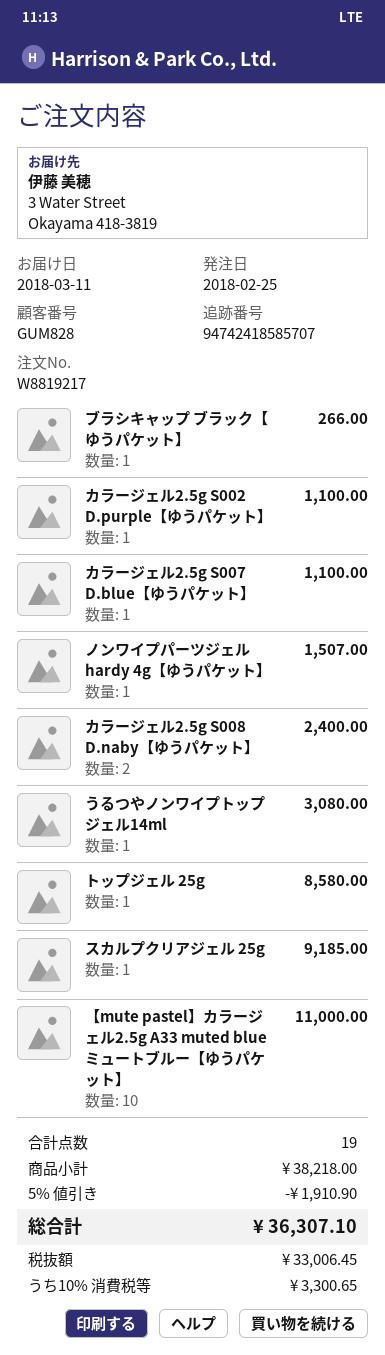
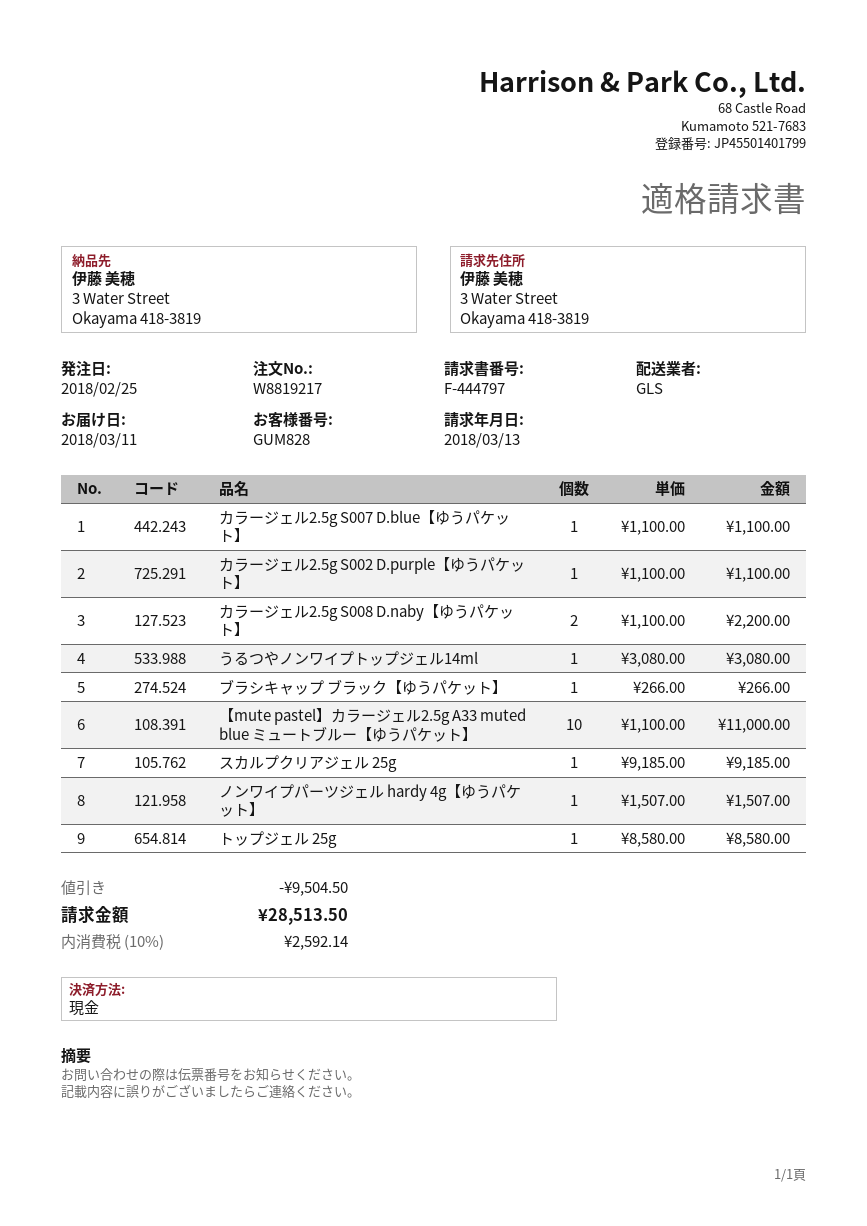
カラージェル2.5g S008 D.naby【ゆうパケット】: 2 for 2400.00 -> 2 for 2200.00
discount: 1910.90 -> 9504.50
tax: 10% = 3300.65 -> 10% = 2592.14
total: 36307.10 -> 28513.50

